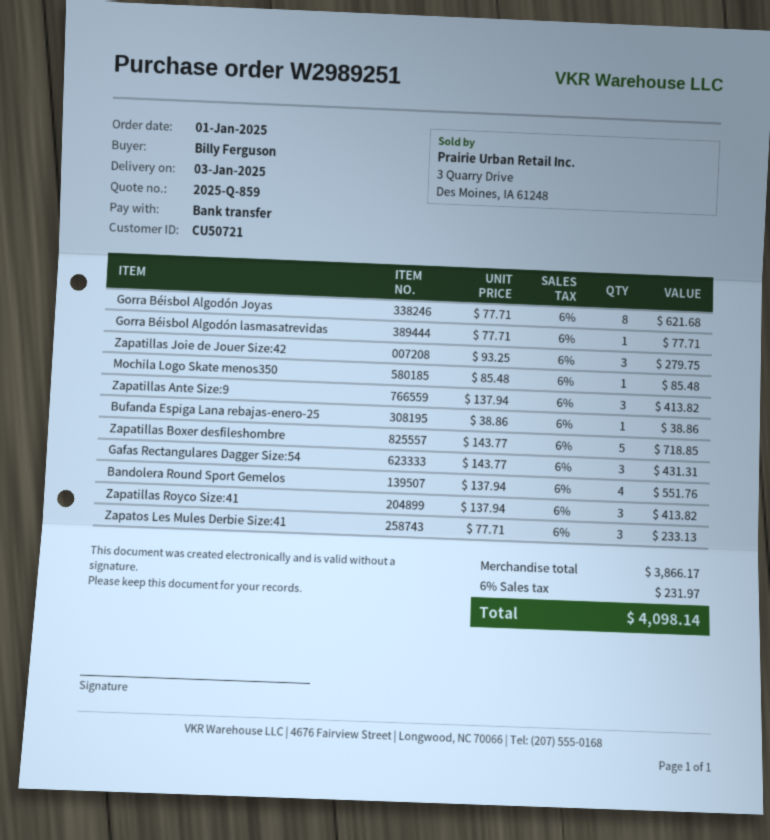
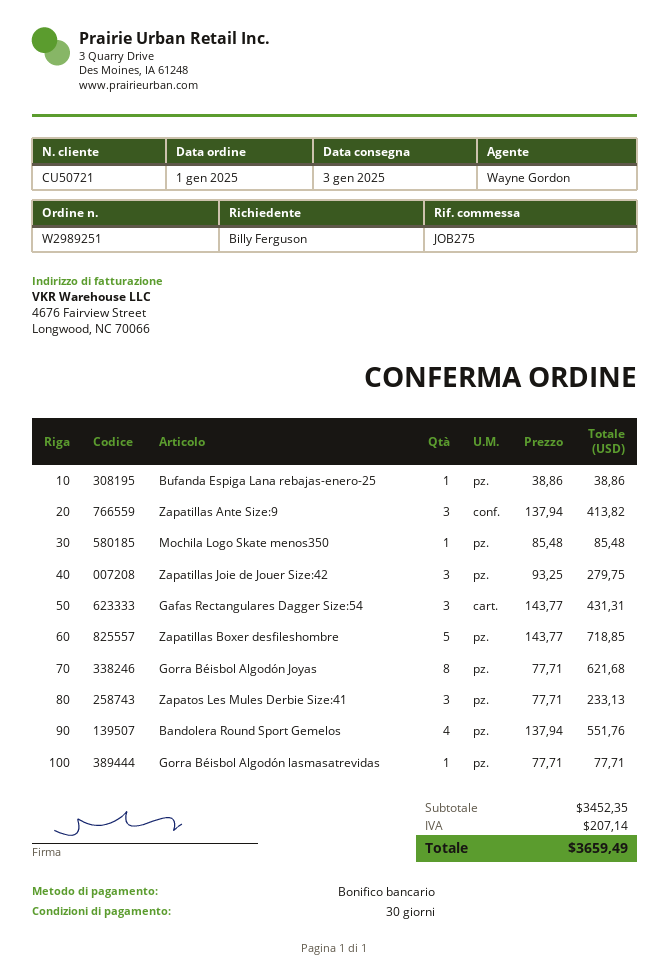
Zapatillas Royco Size:41: 3 x 137.94 = 413.82 -> none
subtotal: 3866.17 -> 3452.35
tax: 231.97 -> 207.14
total: 4098.14 -> 3659.49

